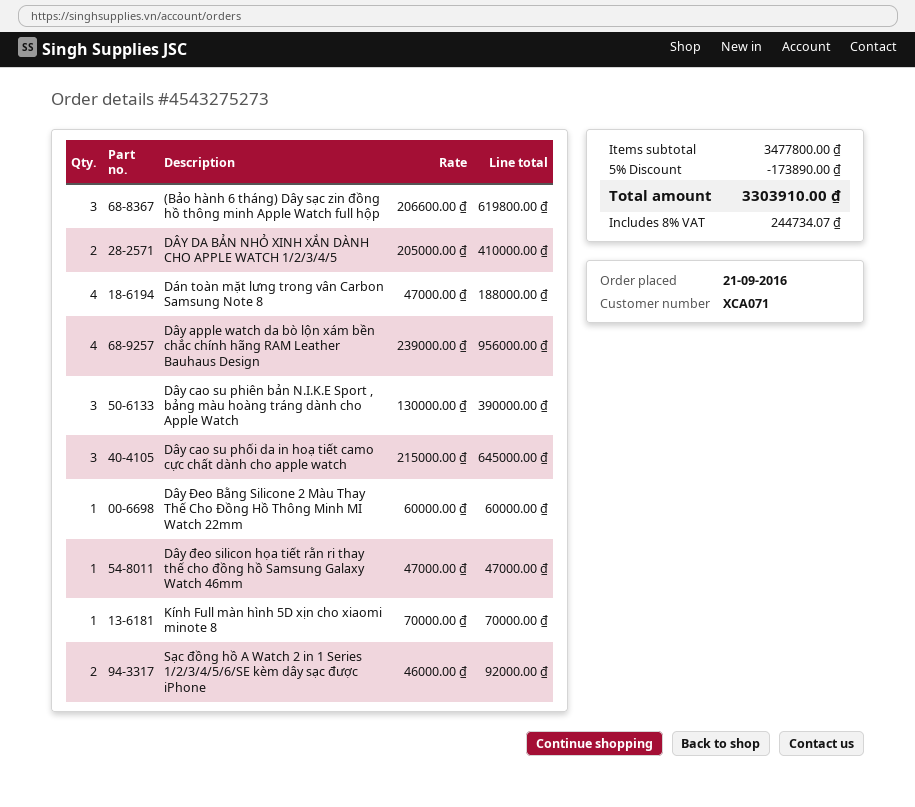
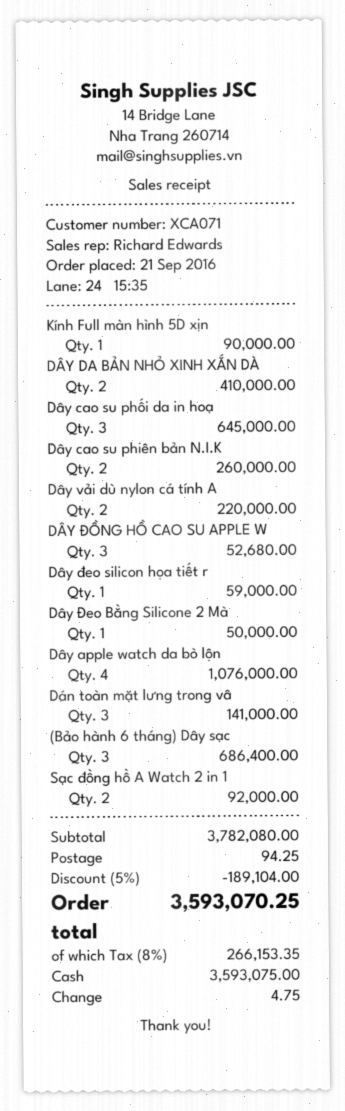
(Bảo hành 6 tháng) Dây sạc zin đồng hồ thông minh Apple Watch full hộp: 3 for 619800.00 -> 3 for 686400.00
Dán toàn mặt lưng trong vân Carbon Samsung Note 8: 4 for 188000.00 -> 3 for 141000.00
Dây apple watch da bò lộn xám bền chắc chính hãng RAM Leather Bauhaus Design: 4 for 956000.00 -> 4 for 1076000.00
Dây cao su phiên bản N.I.K.E Sport , bảng màu hoàng tráng dành cho Apple Watch: 3 for 390000.00 -> 2 for 260000.00
Dây Đeo Bằng Silicone 2 Màu Thay Thế Cho Đồng Hồ Thông Minh MI Watch 22mm: 1 for 60000.00 -> 1 for 50000.00
Dây đeo silicon họa tiết rằn ri thay thế cho đồng hồ Samsung Galaxy Watch 46mm: 1 for 47000.00 -> 1 for 59000.00
Kính Full màn hình 5D xịn cho xiaomi minote 8: 1 for 70000.00 -> 1 for 90000.00
Dây vải dù nylon cá tính A: none -> 2 for 220000.00
DÂY ĐỒNG HỒ CAO SU APPLE W: none -> 3 for 52680.00
subtotal: 3477800.00 -> 3782080.00
discount: 5% = 173890.00 -> 5% = 189104.00
shipping: none -> 94.25
tax: 8% = 244734.07 -> 8% = 266153.35
total: 3303910.00 -> 3593070.25

